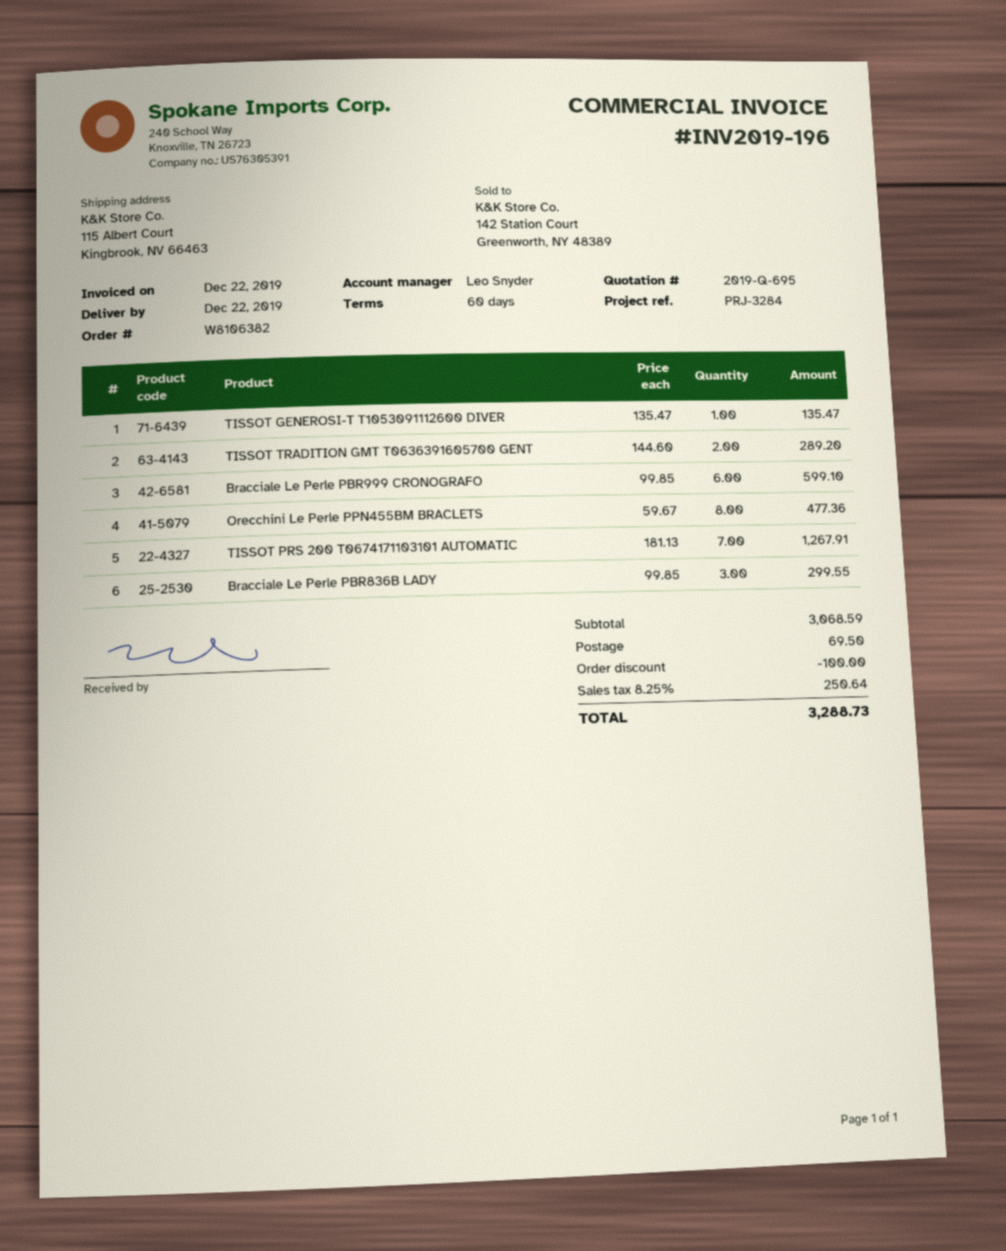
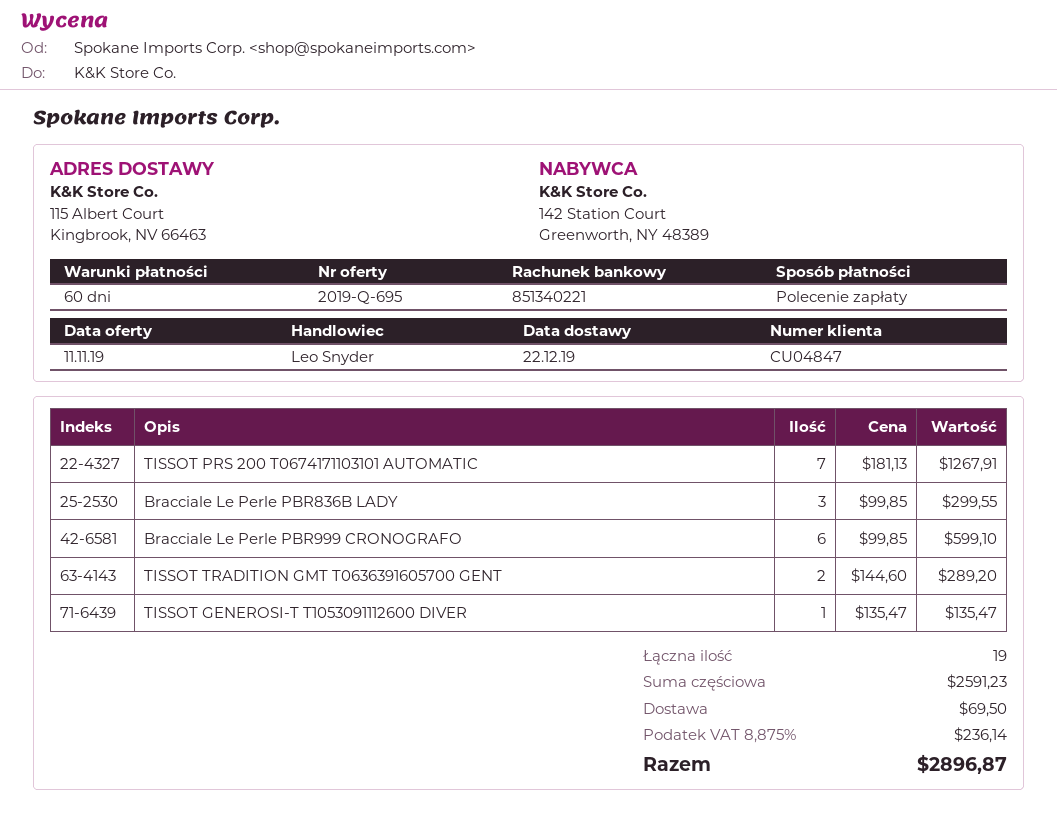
Orecchini Le Perle PPN455BM BRACLETS: 8 x 59.67 = 477.36 -> none
subtotal: 3068.59 -> 2591.23
discount: 100.00 -> none
tax: 8.25% = 250.64 -> 8.875% = 236.14
total: 3288.73 -> 2896.87

